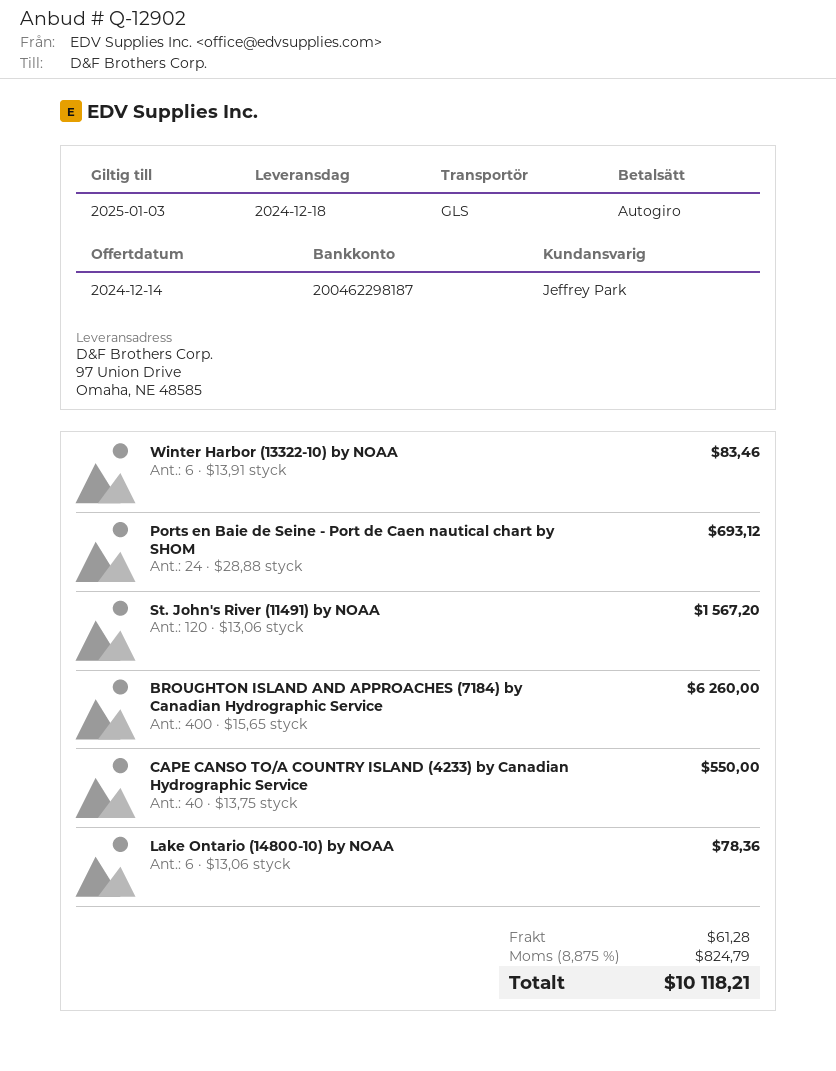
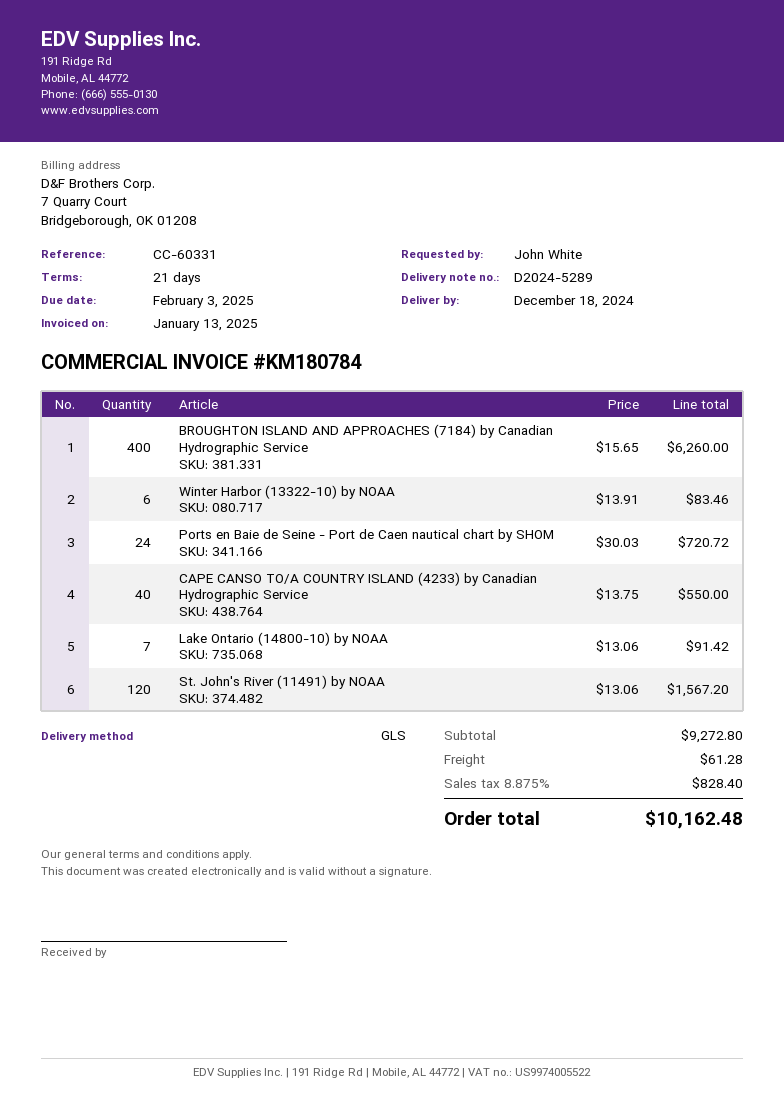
Ports en Baie de Seine - Port de Caen nautical chart by SHOM: 24 x 28.88 = 693.12 -> 24 x 30.03 = 720.72
Lake Ontario (14800-10) by NOAA: 6 x 13.06 = 78.36 -> 7 x 13.06 = 91.42
tax: 8.875% = 824.79 -> 8.875% = 828.40
total: 10118.21 -> 10162.48

